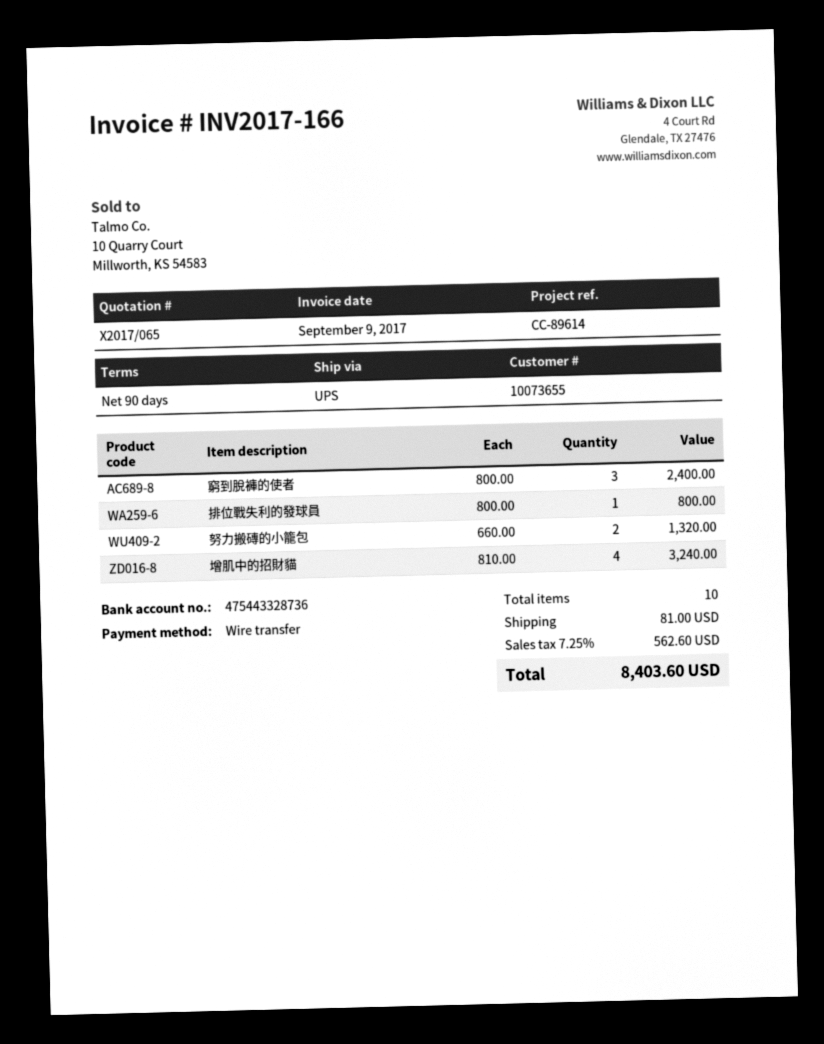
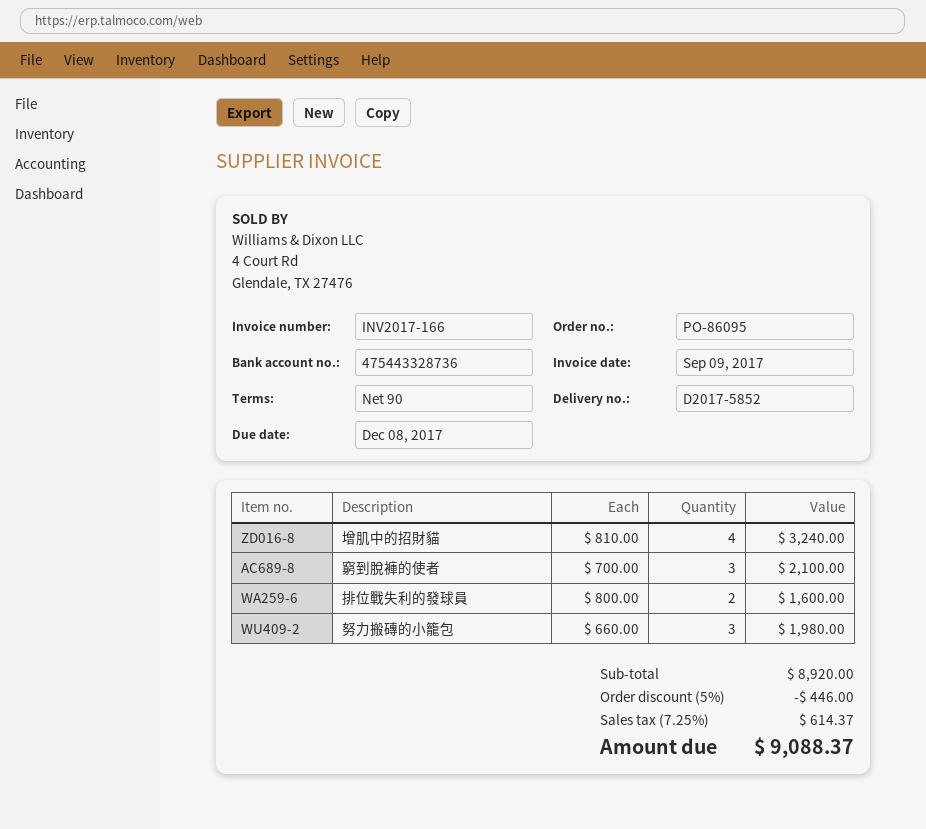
窮到脫褲的使者: 3 x 800.00 = 2400.00 -> 3 x 700.00 = 2100.00
排位戰失利的發球員: 1 x 800.00 = 800.00 -> 2 x 800.00 = 1600.00
努力搬磚的小籠包: 2 x 660.00 = 1320.00 -> 3 x 660.00 = 1980.00
discount: none -> 5% = 446.00
shipping: 81.00 -> none
tax: 7.25% = 562.60 -> 7.25% = 614.37
total: 8403.60 -> 9088.37

